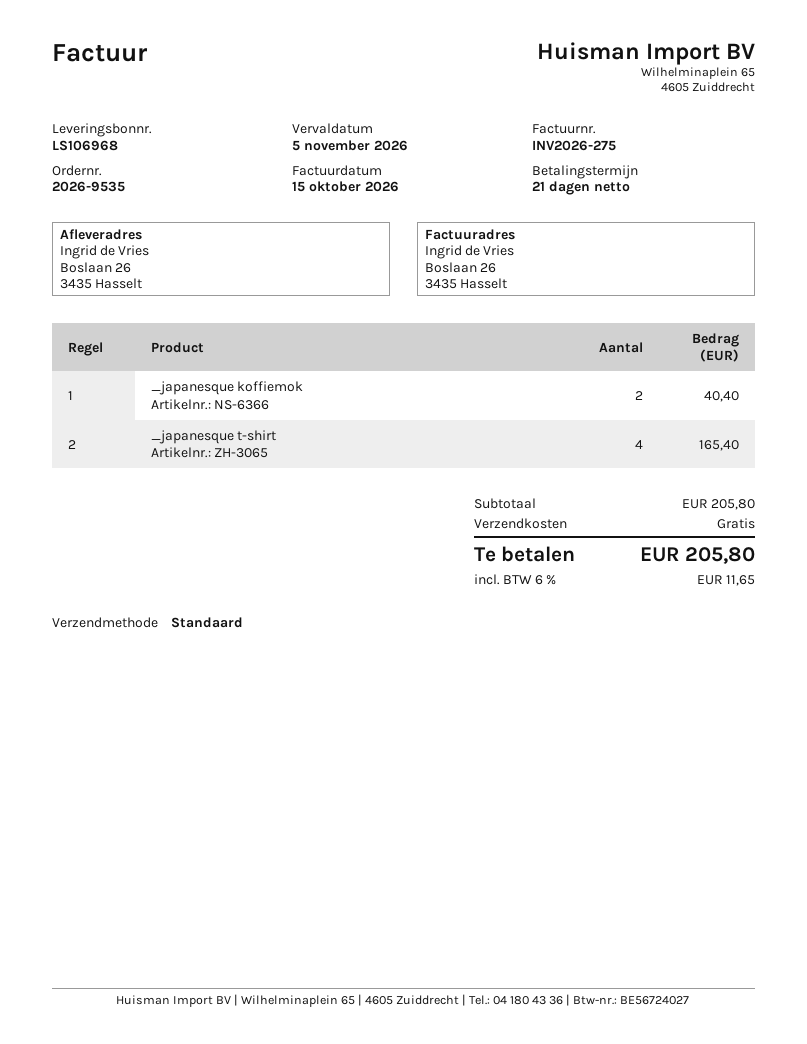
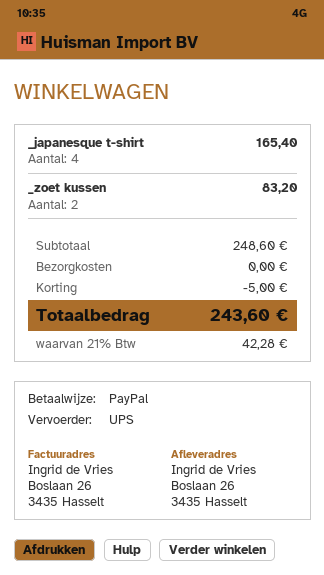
shipping method: standard -> UPS
_japanesque koffiemok: 2 for 40.40 -> none
_zoet kussen: none -> 2 for 83.20
subtotal: 205.80 -> 248.60
discount: none -> 5.00
tax: 6% = 11.65 -> 21% = 42.28
total: 205.80 -> 243.60

